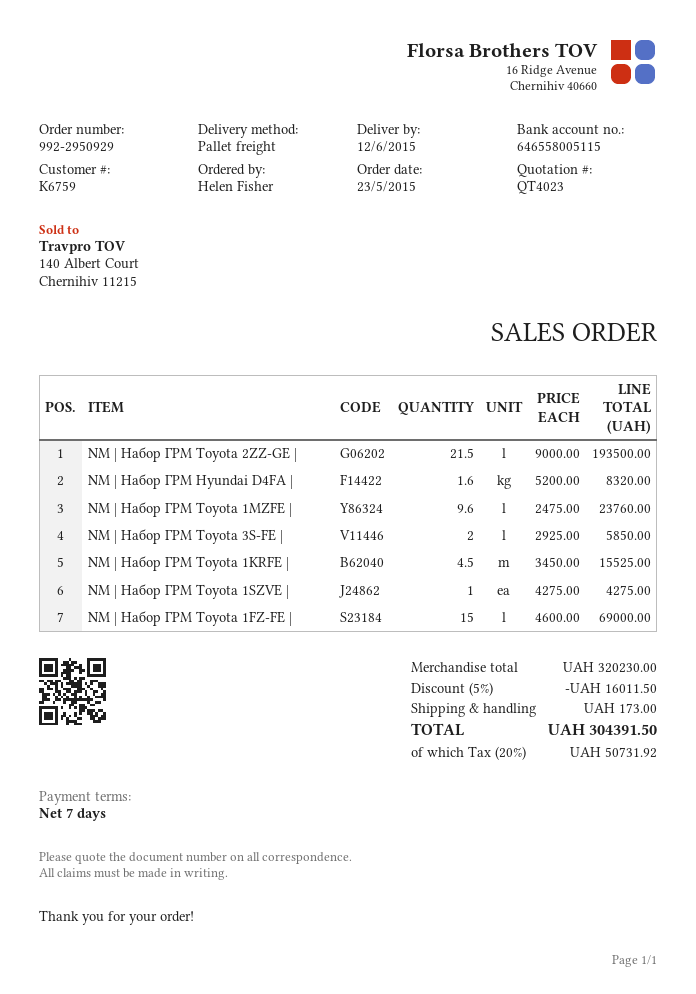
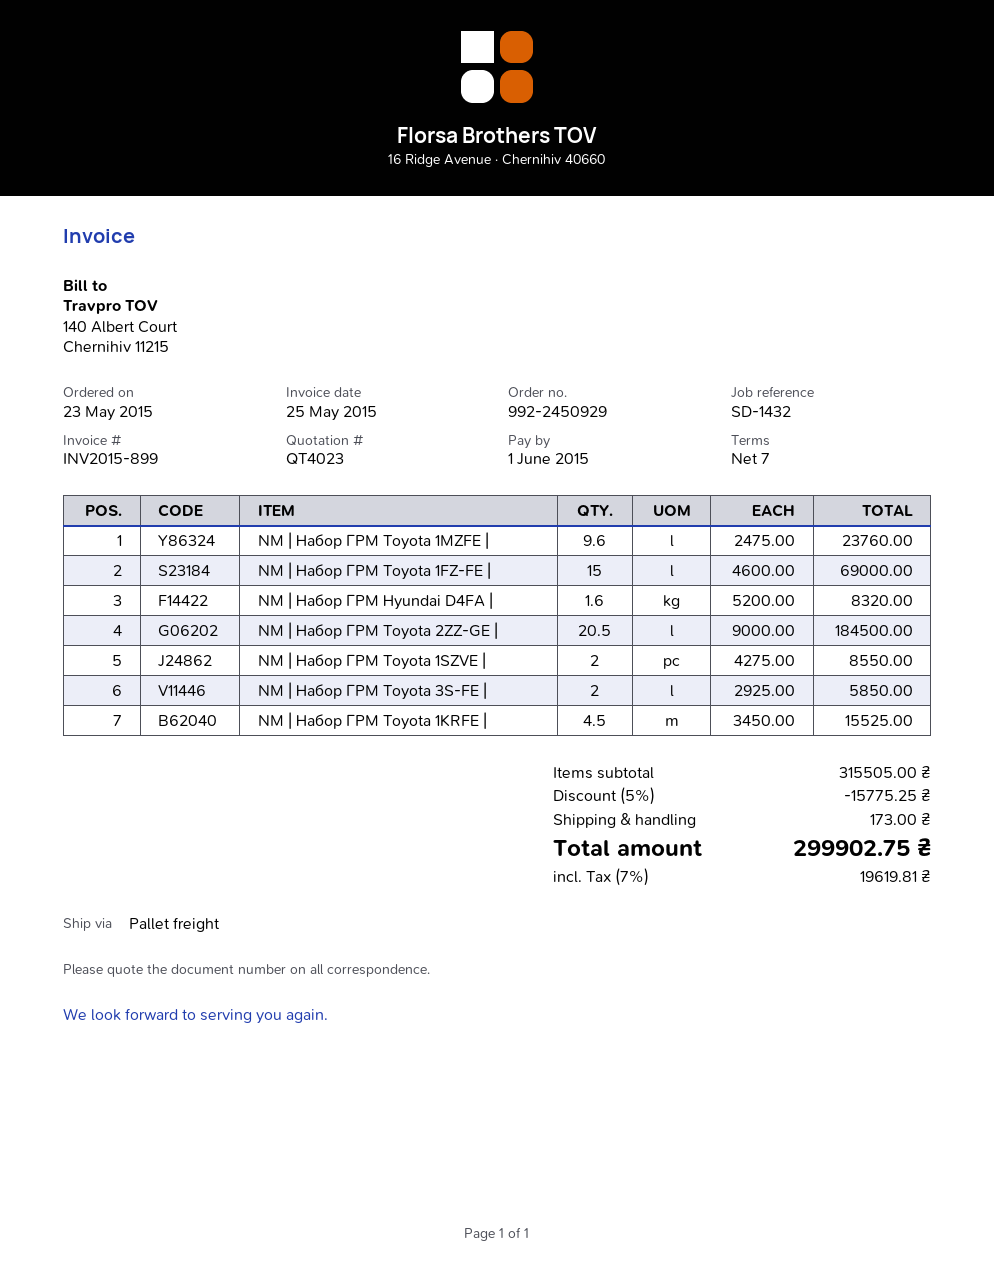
order number: 992-2950929 -> 992-2450929
NM | Набор ГРМ Toyota 2ZZ-GE |: 21.5 x 9000.00 = 193500.00 -> 20.5 x 9000.00 = 184500.00
NM | Набор ГРМ Toyota 1SZVE |: 1 x 4275.00 = 4275.00 -> 2 x 4275.00 = 8550.00
subtotal: 320230.00 -> 315505.00
discount: 5% = 16011.50 -> 5% = 15775.25
tax: 20% = 50731.92 -> 7% = 19619.81
total: 304391.50 -> 299902.75

